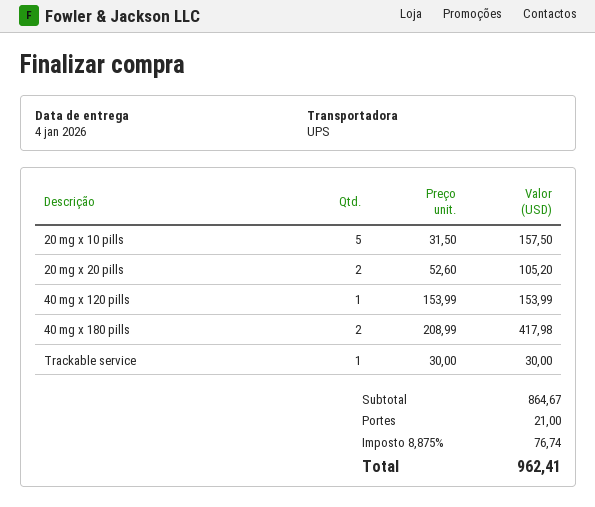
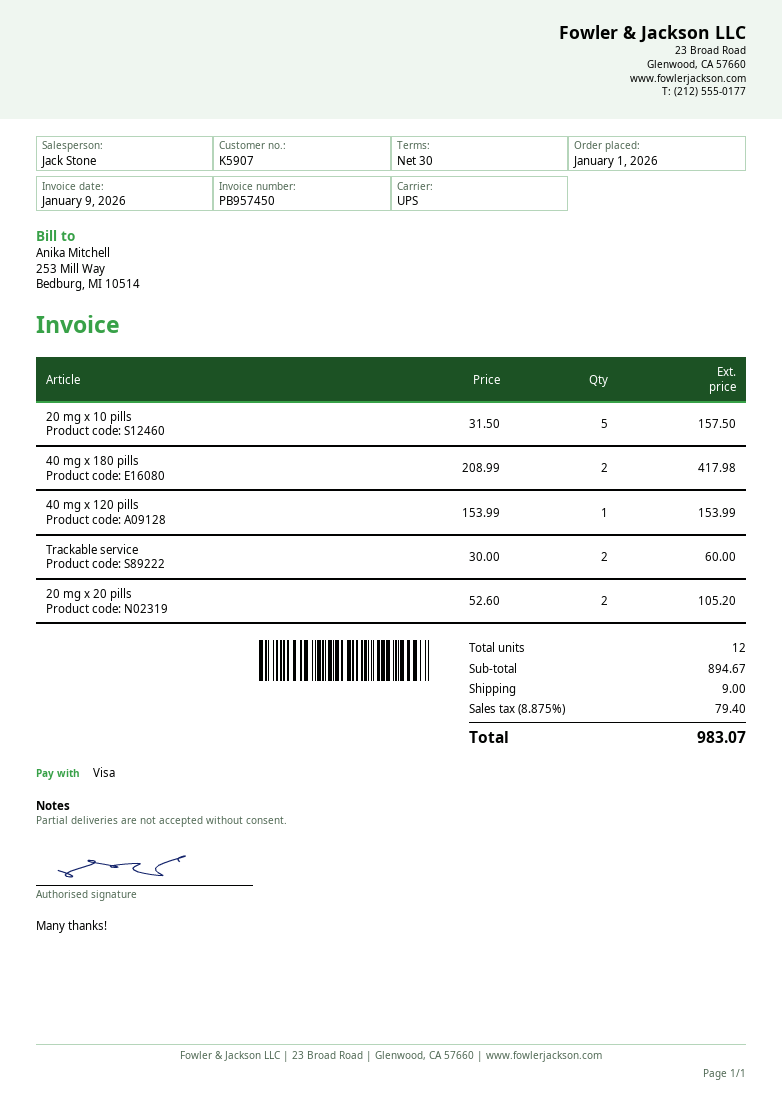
Trackable service: 1 x 30.00 = 30.00 -> 2 x 30.00 = 60.00
subtotal: 864.67 -> 894.67
shipping: 21.00 -> 9.00
tax: 8.875% = 76.74 -> 8.875% = 79.40
total: 962.41 -> 983.07

